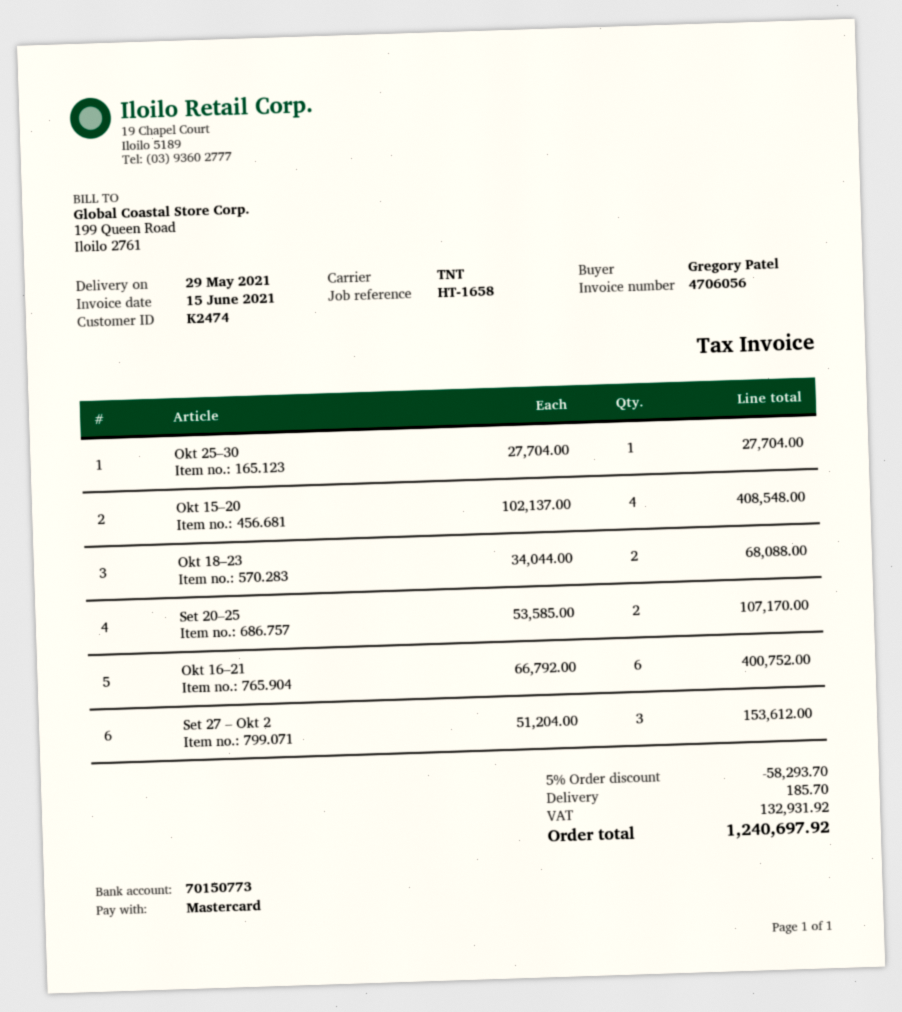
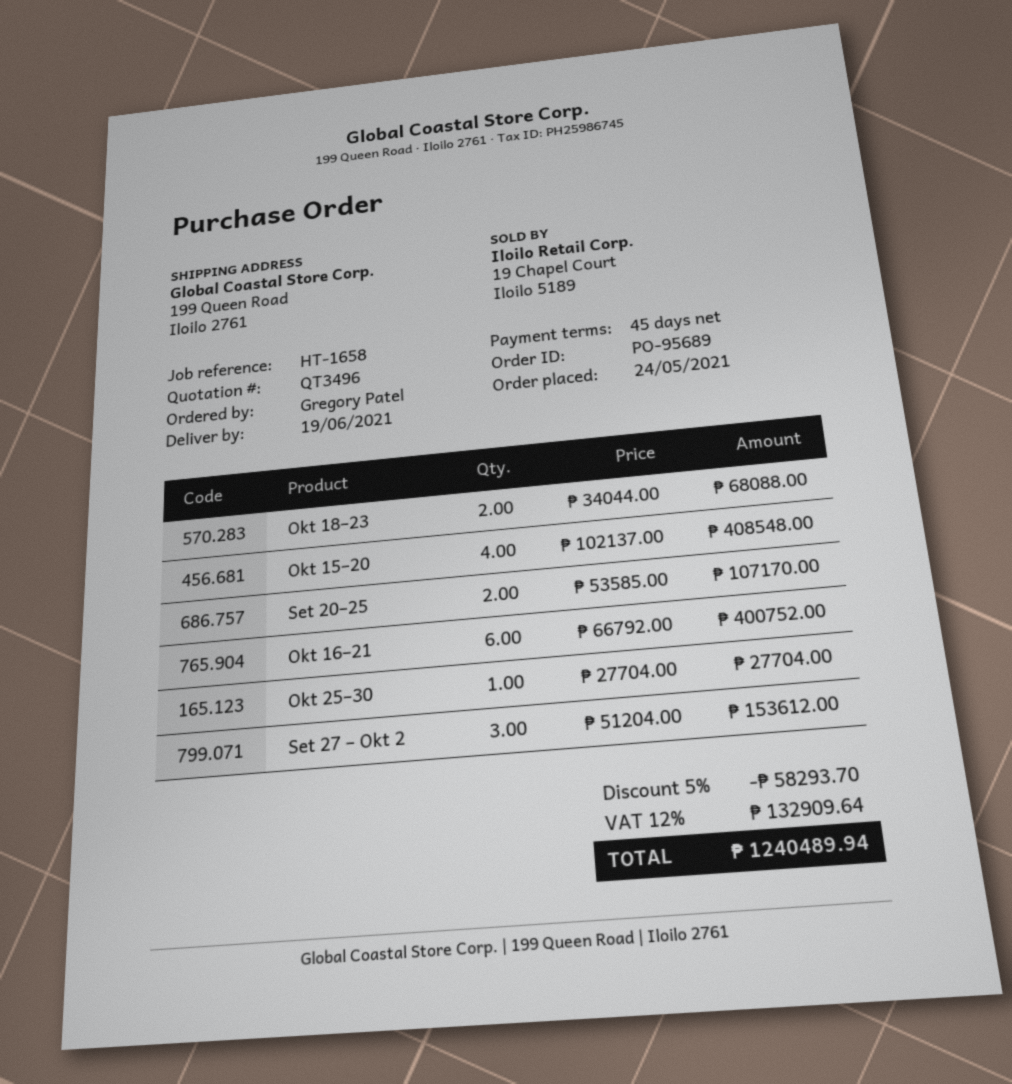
delivery date: 2021-05-29 -> 2021-06-19
shipping: 185.70 -> none
tax: 132931.92 -> 132909.64
total: 1240697.92 -> 1240489.94

